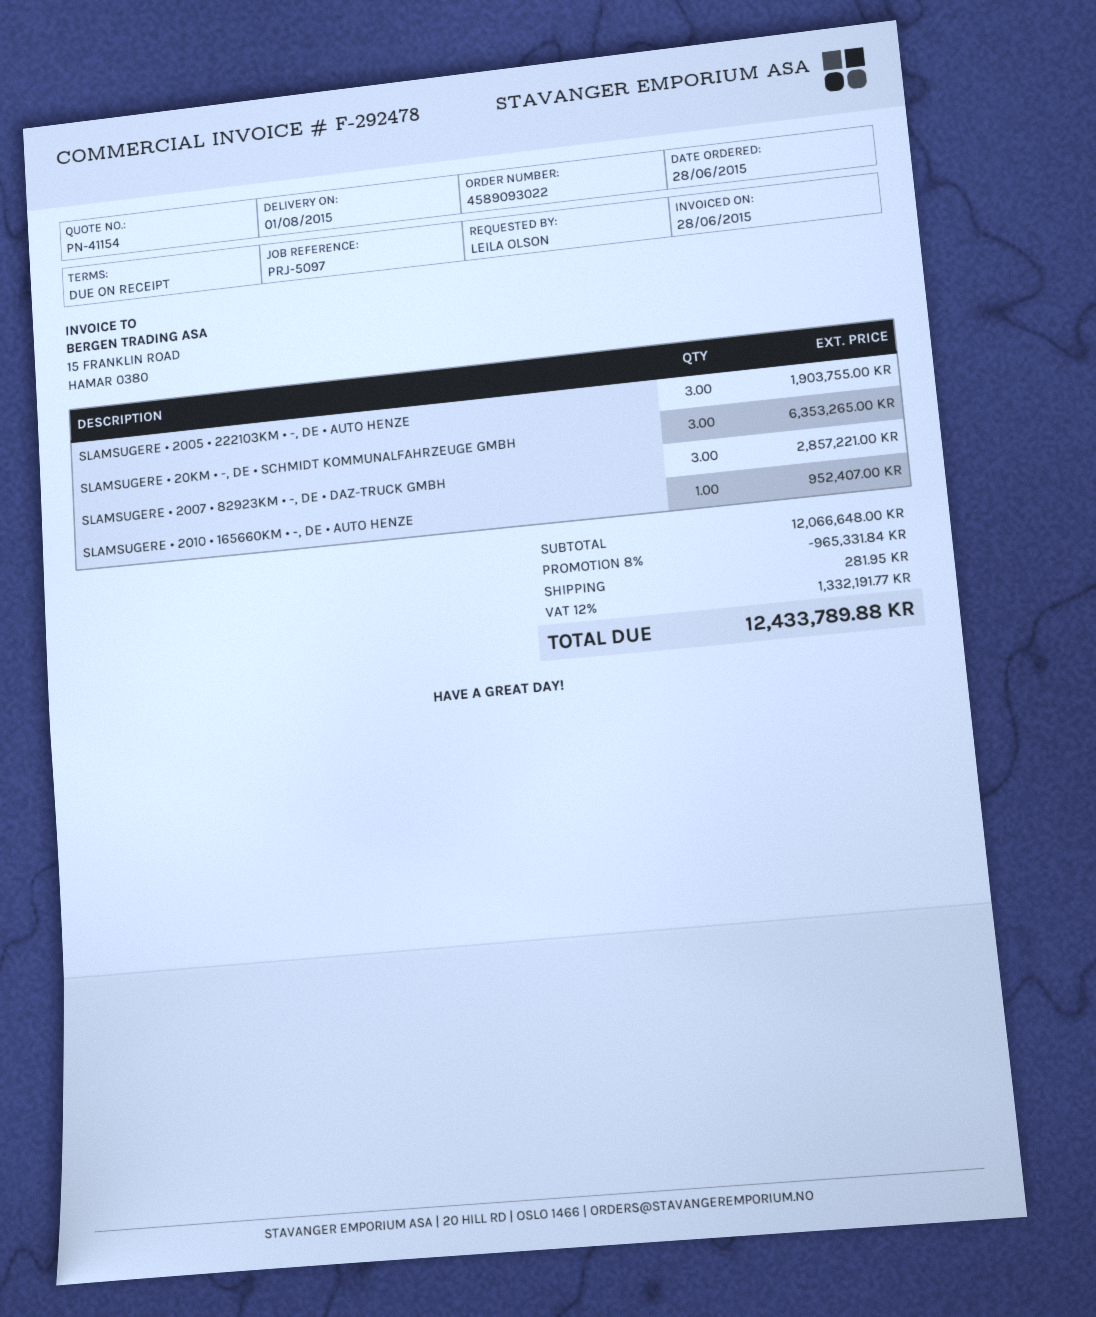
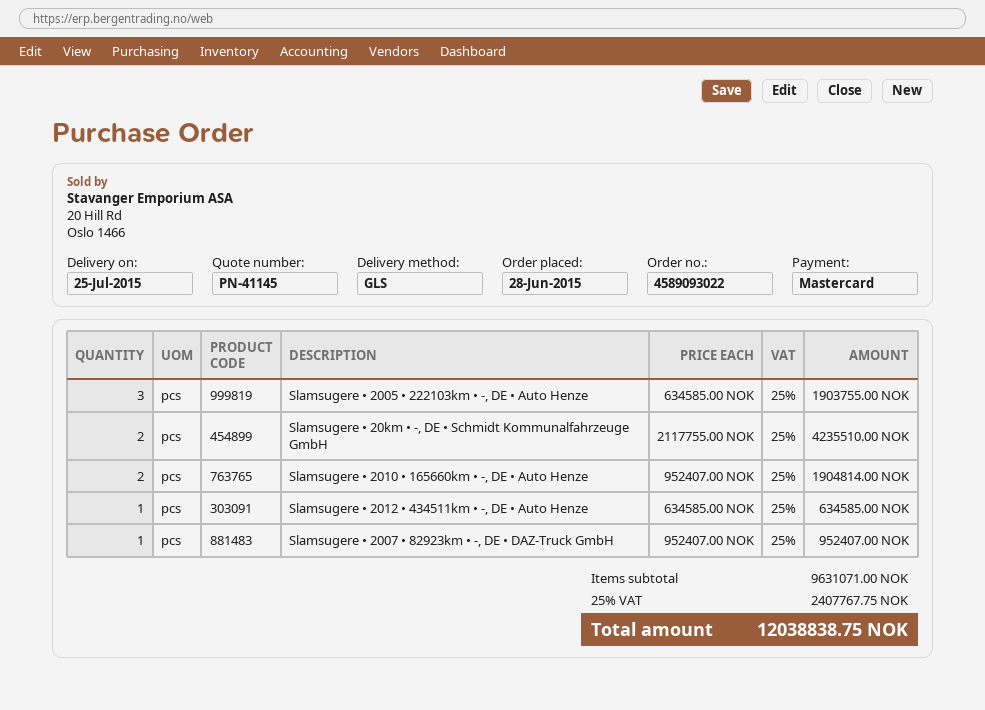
quote number: PN-41154 -> PN-41145
delivery date: 2015-08-01 -> 2015-07-25
SLAMSUGERE • 20KM • -, DE • SCHMIDT KOMMUNALFAHRZEUGE GMBH: 3 for 6353265.00 -> 2 for 4235510.00
SLAMSUGERE • 2007 • 82923KM • -, DE • DAZ-TRUCK GMBH: 3 for 2857221.00 -> 1 for 952407.00
SLAMSUGERE • 2010 • 165660KM • -, DE • AUTO HENZE: 1 for 952407.00 -> 2 for 1904814.00
Slamsugere • 2012 • 434511km • -, DE • Auto Henze: none -> 1 for 634585.00
subtotal: 12066648.00 -> 9631071.00
discount: 8% = 965331.84 -> none
shipping: 281.95 -> none
tax: 12% = 1332191.77 -> 25% = 2407767.75
total: 12433789.88 -> 12038838.75

